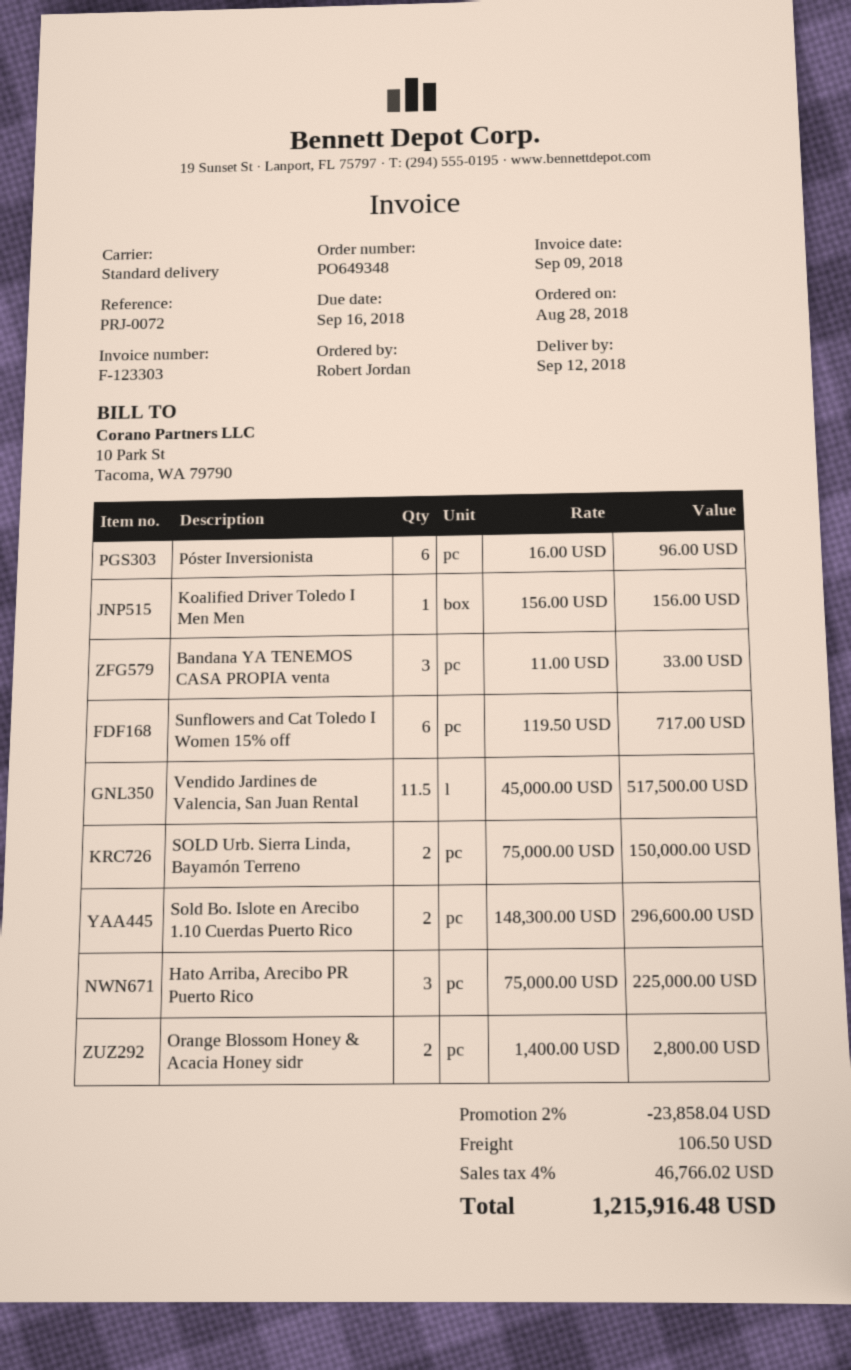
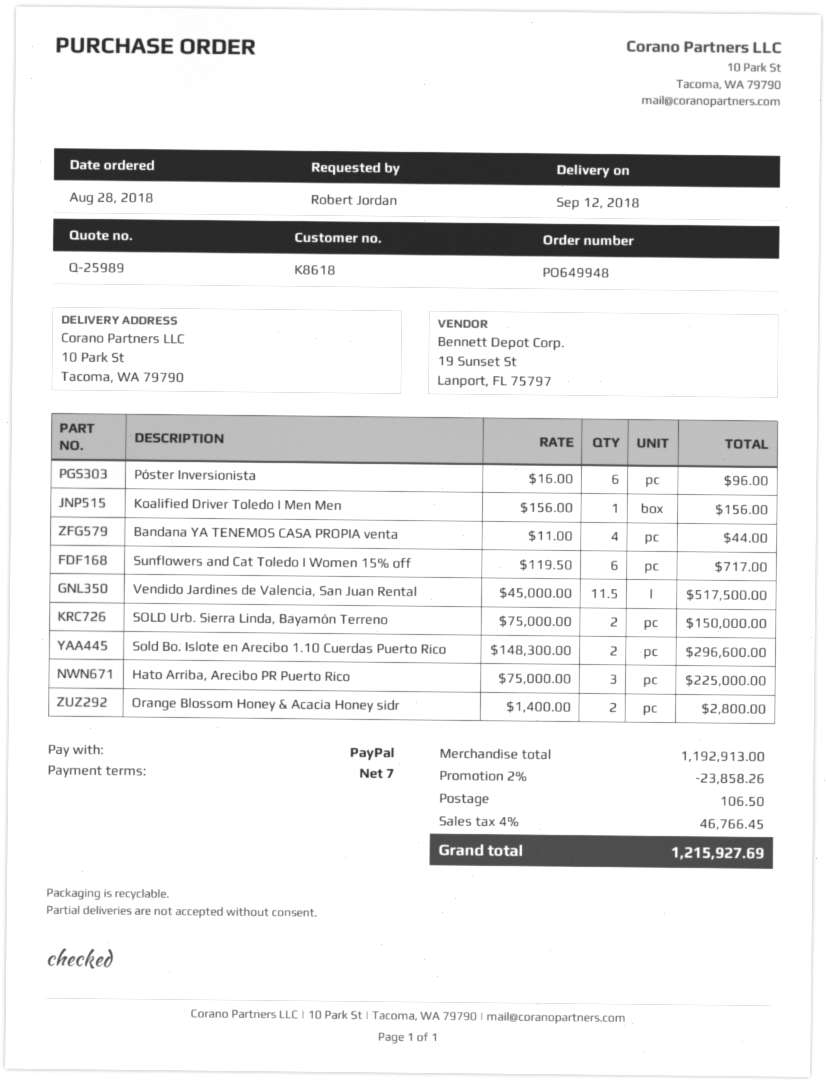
order number: PO649348 -> PO649948
Bandana YA TENEMOS CASA PROPIA venta: 3 x 11.00 = 33.00 -> 4 x 11.00 = 44.00
discount: 2% = 23858.04 -> 2% = 23858.26
tax: 4% = 46766.02 -> 4% = 46766.45
total: 1215916.48 -> 1215927.69

